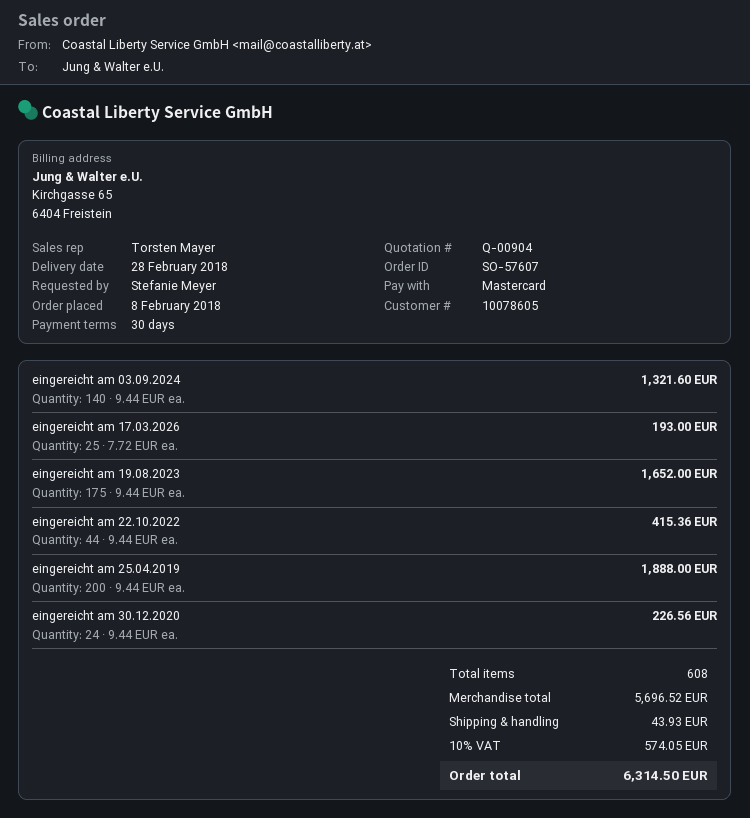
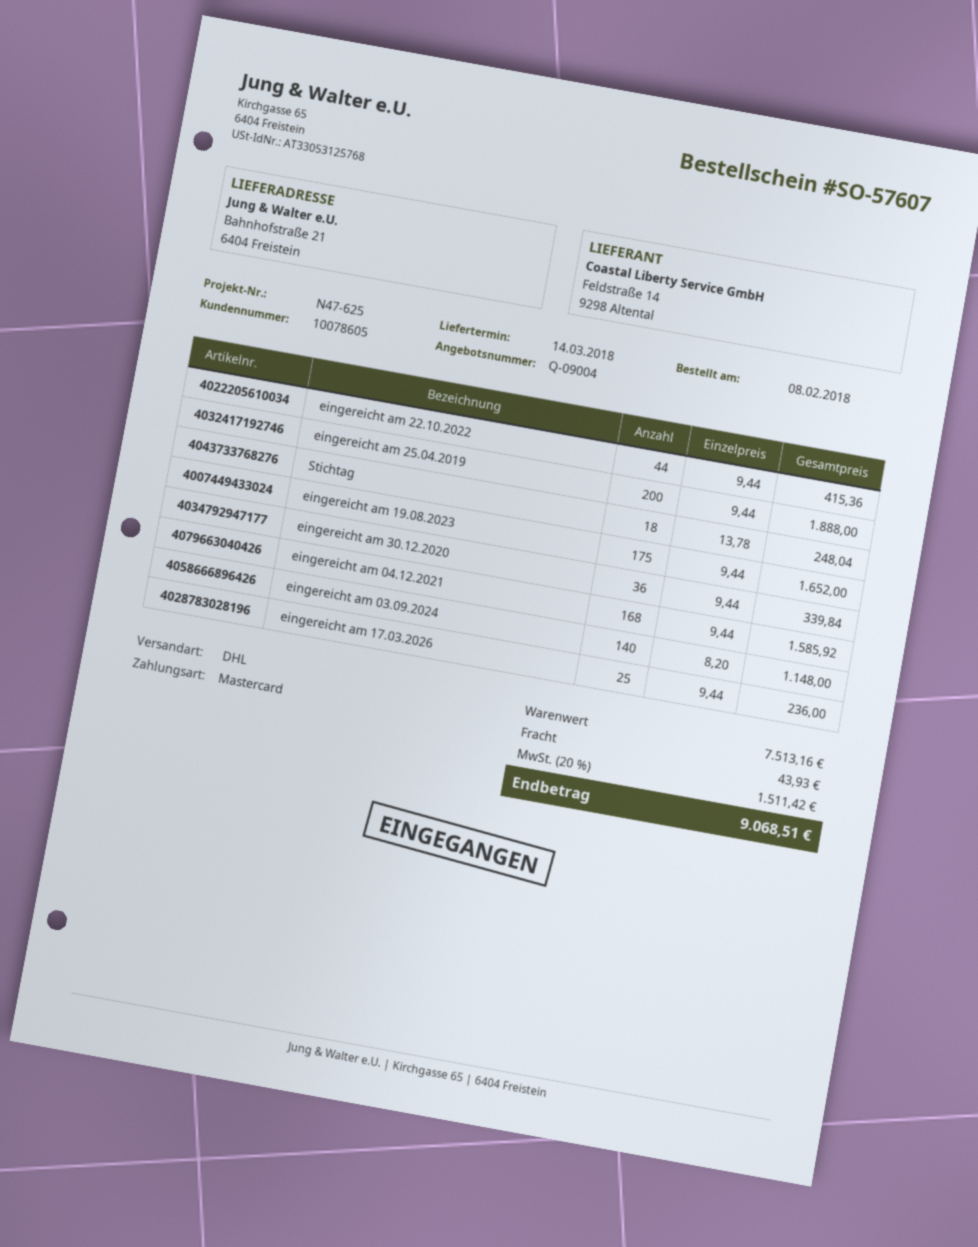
quote number: Q-00904 -> Q-09004
delivery date: 2018-02-28 -> 2018-03-14
eingereicht am 03.09.2024: 140 x 9.44 = 1321.60 -> 140 x 8.20 = 1148.00
eingereicht am 17.03.2026: 25 x 7.72 = 193.00 -> 25 x 9.44 = 236.00
eingereicht am 30.12.2020: 24 x 9.44 = 226.56 -> 36 x 9.44 = 339.84
Stichtag: none -> 18 x 13.78 = 248.04
eingereicht am 04.12.2021: none -> 168 x 9.44 = 1585.92
subtotal: 5696.52 -> 7513.16
tax: 10% = 574.05 -> 20% = 1511.42
total: 6314.50 -> 9068.51

